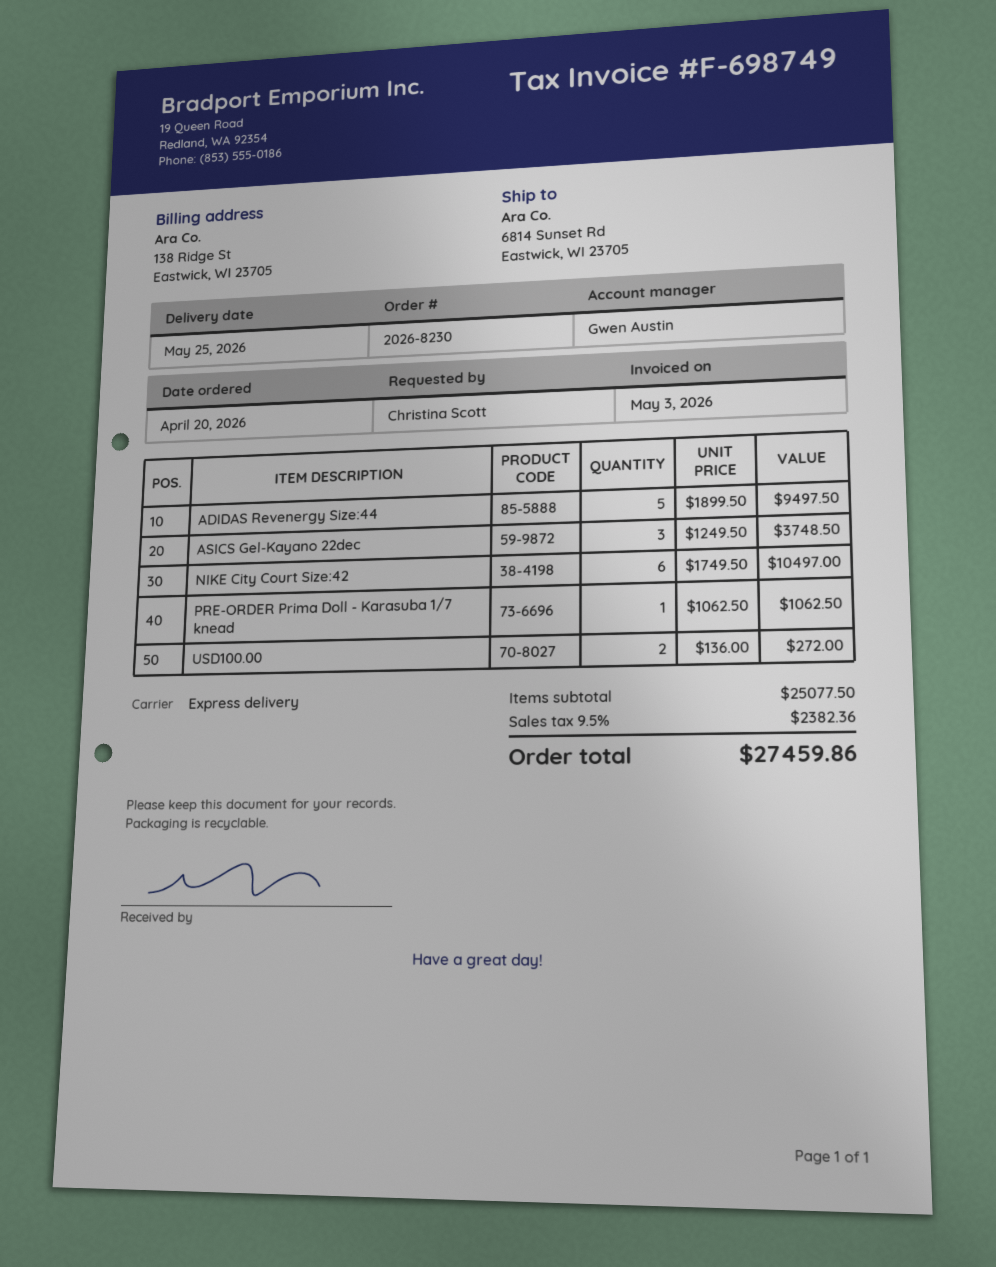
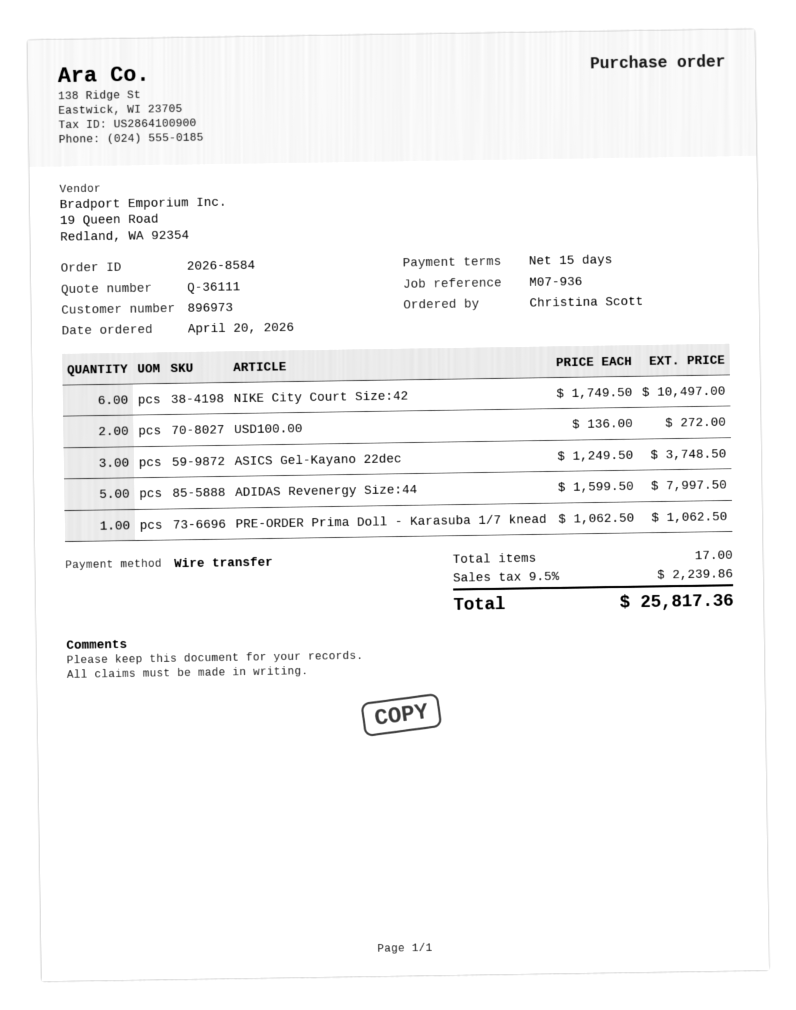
order number: 2026-8230 -> 2026-8584
ADIDAS Revenergy Size:44: 5 x 1899.50 = 9497.50 -> 5 x 1599.50 = 7997.50
tax: 9.5% = 2382.36 -> 9.5% = 2239.86
total: 27459.86 -> 25817.36

